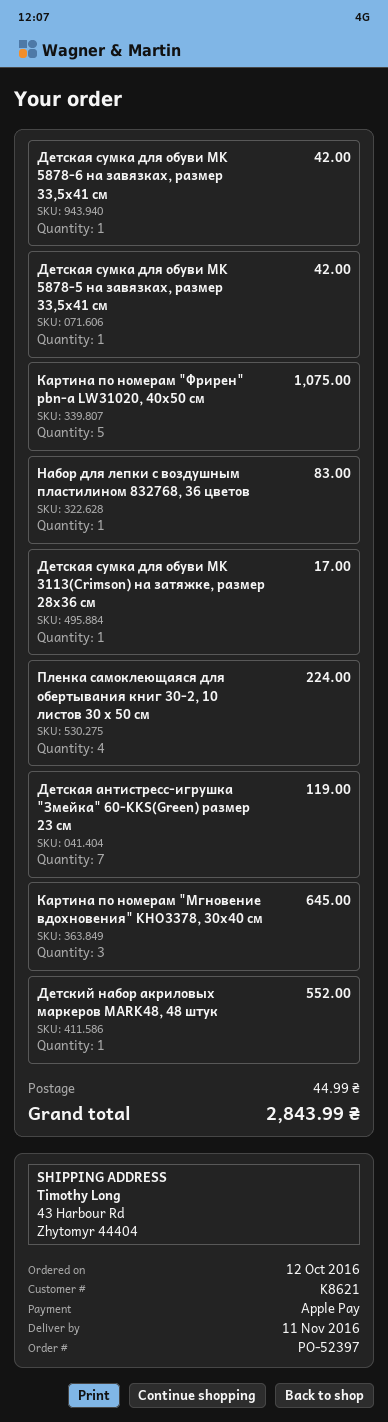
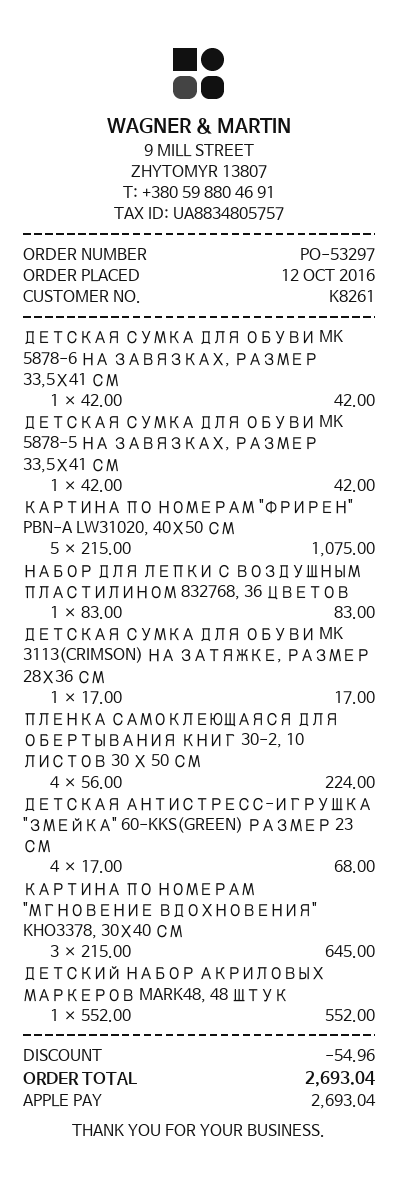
order number: PO-52397 -> PO-53297
customer number: K8621 -> K8261
Детская антистресс-игрушка "Змейка" 60-KKS(Green) размер 23 см: 7 for 119.00 -> 4 for 68.00
discount: none -> 54.96
shipping: 44.99 -> none
total: 2843.99 -> 2693.04

